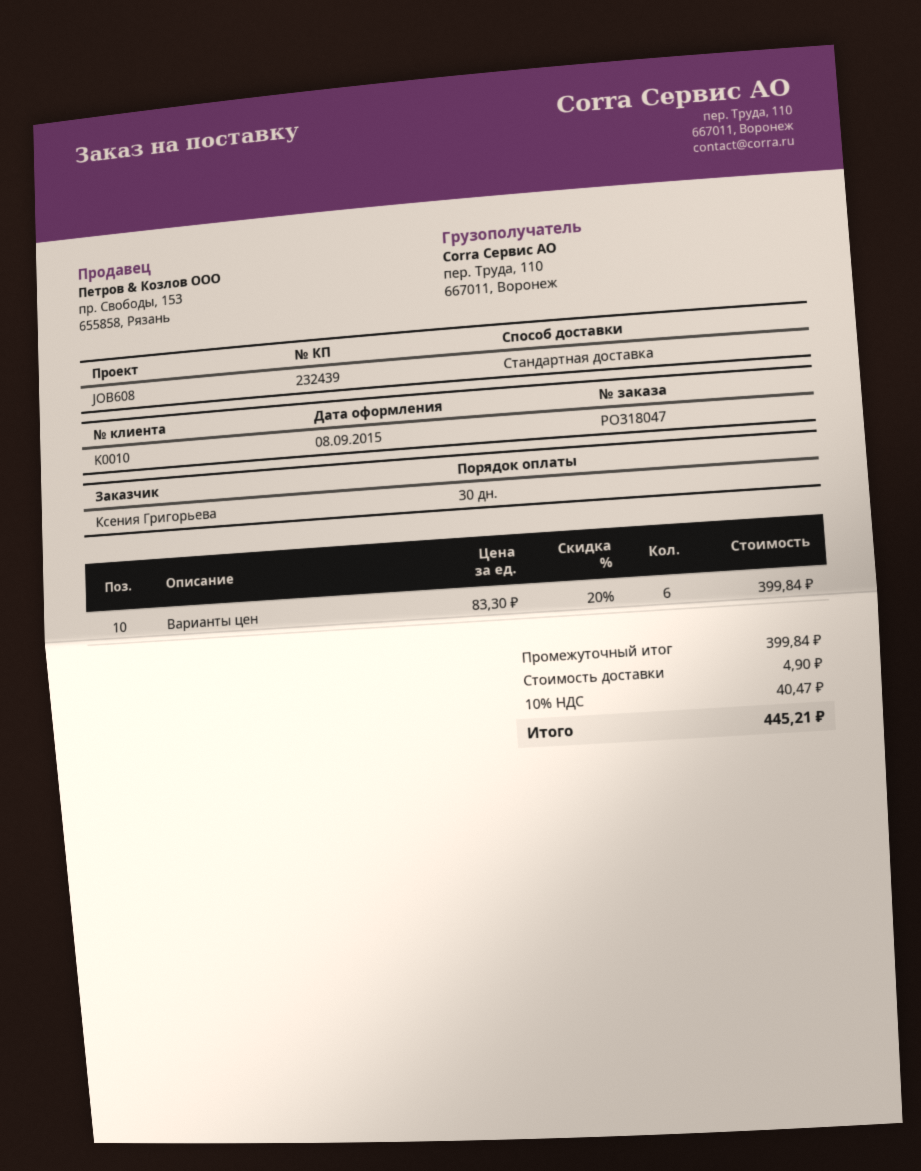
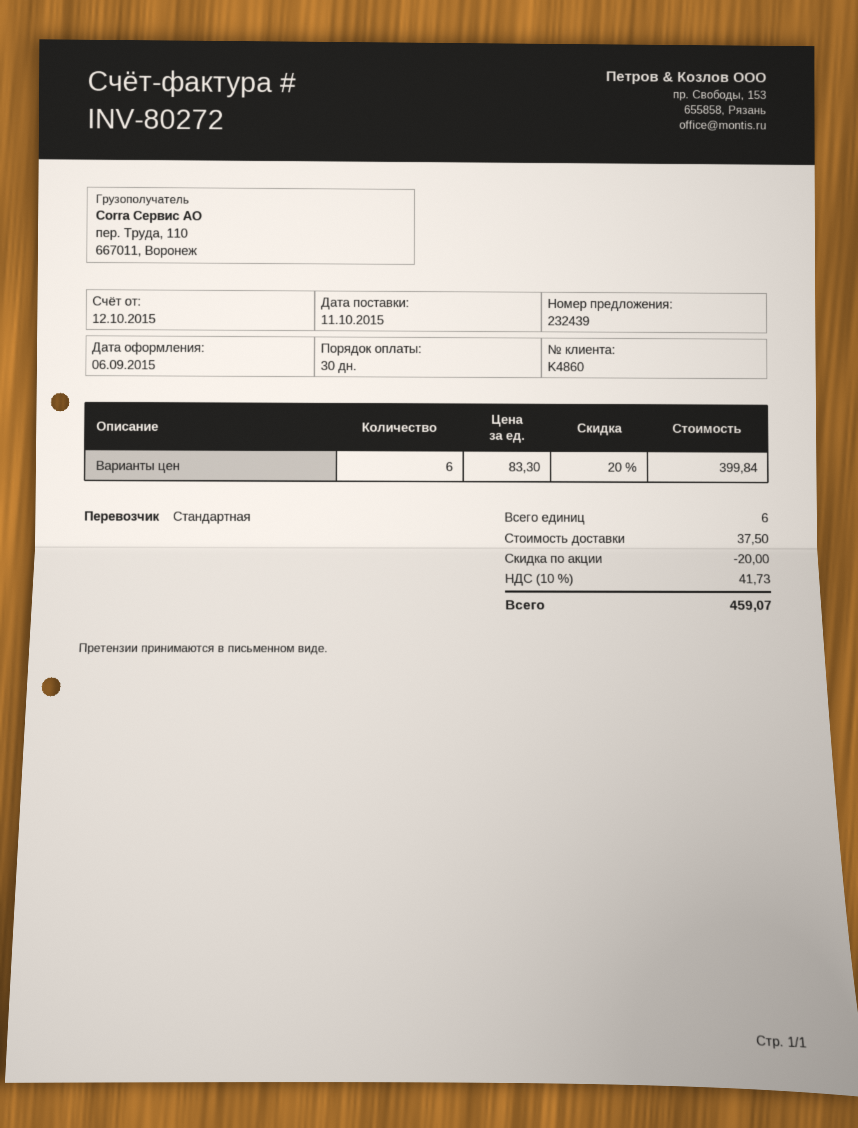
order date: 2015-09-08 -> 2015-09-06
customer number: K0010 -> K4860
discount: none -> 20.00
shipping: 4.90 -> 37.50
tax: 10% = 40.47 -> 10% = 41.73
total: 445.21 -> 459.07

